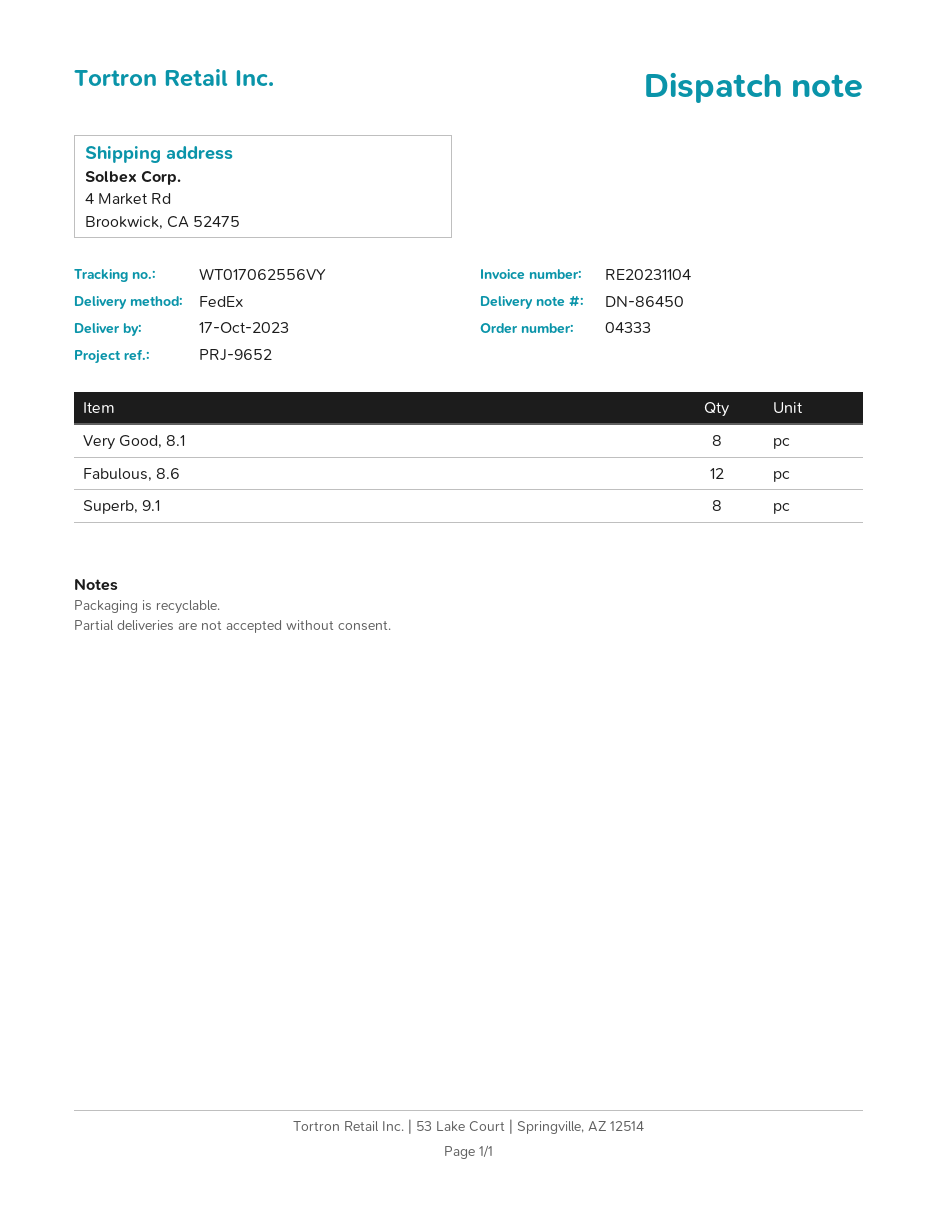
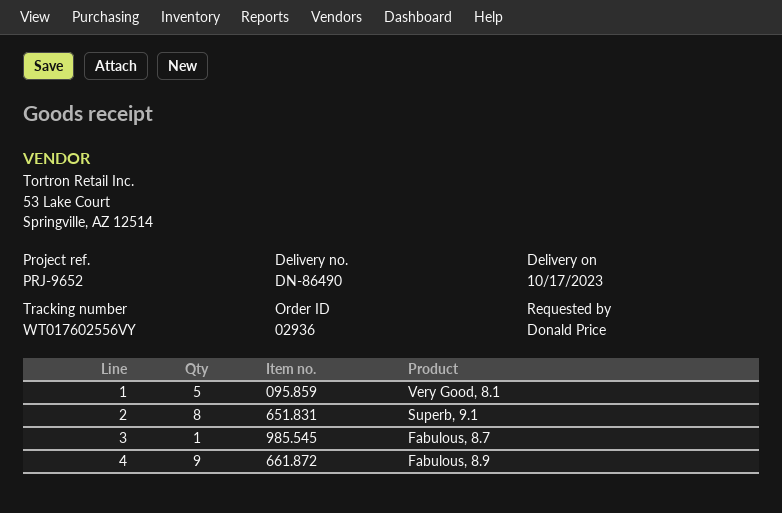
order number: 04333 -> 02936
delivery note number: DN-86450 -> DN-86490
tracking number: WT017062556VY -> WT017602556VY
Very Good, 8.1: 8 -> 5
Fabulous, 8.6: 12 -> none
Fabulous, 8.7: none -> 1
Fabulous, 8.9: none -> 9

